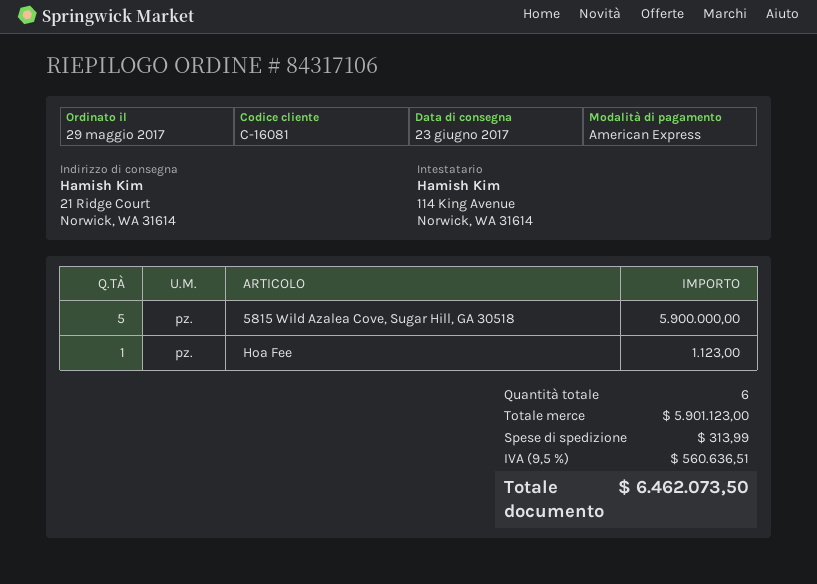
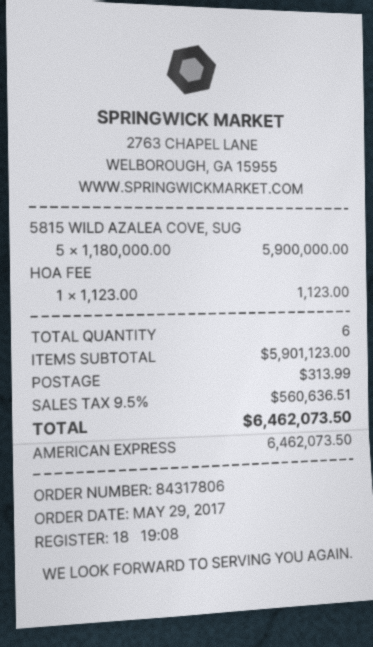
order number: 84317106 -> 84317806

